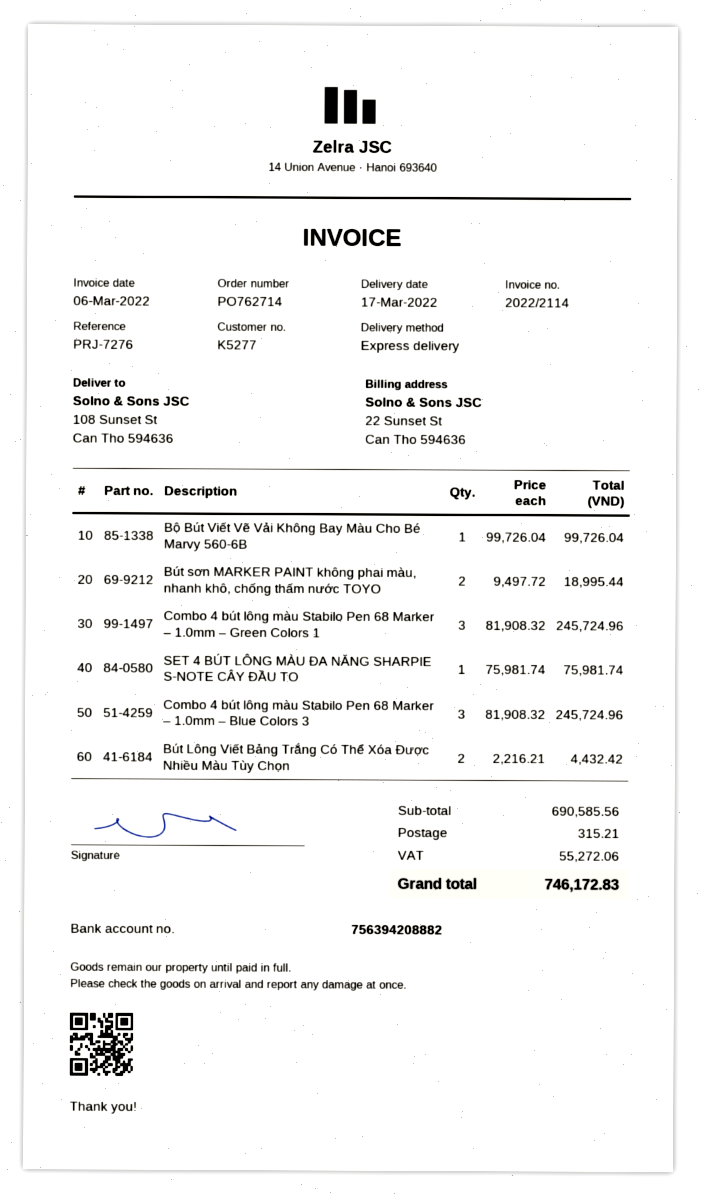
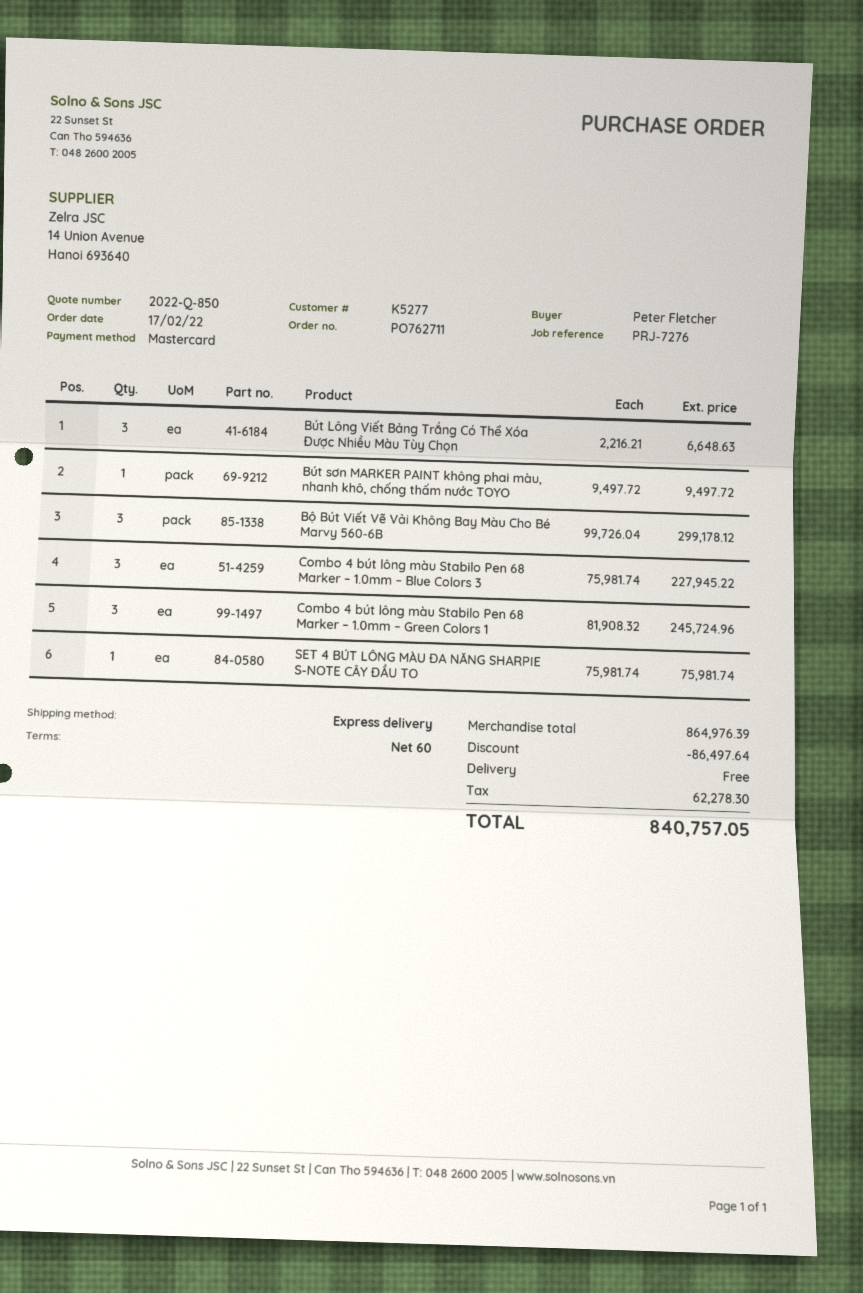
order number: PO762714 -> PO762711
Bộ Bút Viết Vẽ Vải Không Bay Màu Cho Bé Marvy 560-6B: 1 x 99726.04 = 99726.04 -> 3 x 99726.04 = 299178.12
Bút sơn MARKER PAINT không phai màu, nhanh khô, chống thấm nước TOYO: 2 x 9497.72 = 18995.44 -> 1 x 9497.72 = 9497.72
Combo 4 bút lông màu Stabilo Pen 68 Marker – 1.0mm – Blue Colors 3: 3 x 81908.32 = 245724.96 -> 3 x 75981.74 = 227945.22
Bút Lông Viết Bảng Trắng Có Thể Xóa Được Nhiều Màu Tùy Chọn: 2 x 2216.21 = 4432.42 -> 3 x 2216.21 = 6648.63
subtotal: 690585.56 -> 864976.39
discount: none -> 86497.64
shipping: 315.21 -> 0.00
tax: 55272.06 -> 62278.30
total: 746172.83 -> 840757.05

